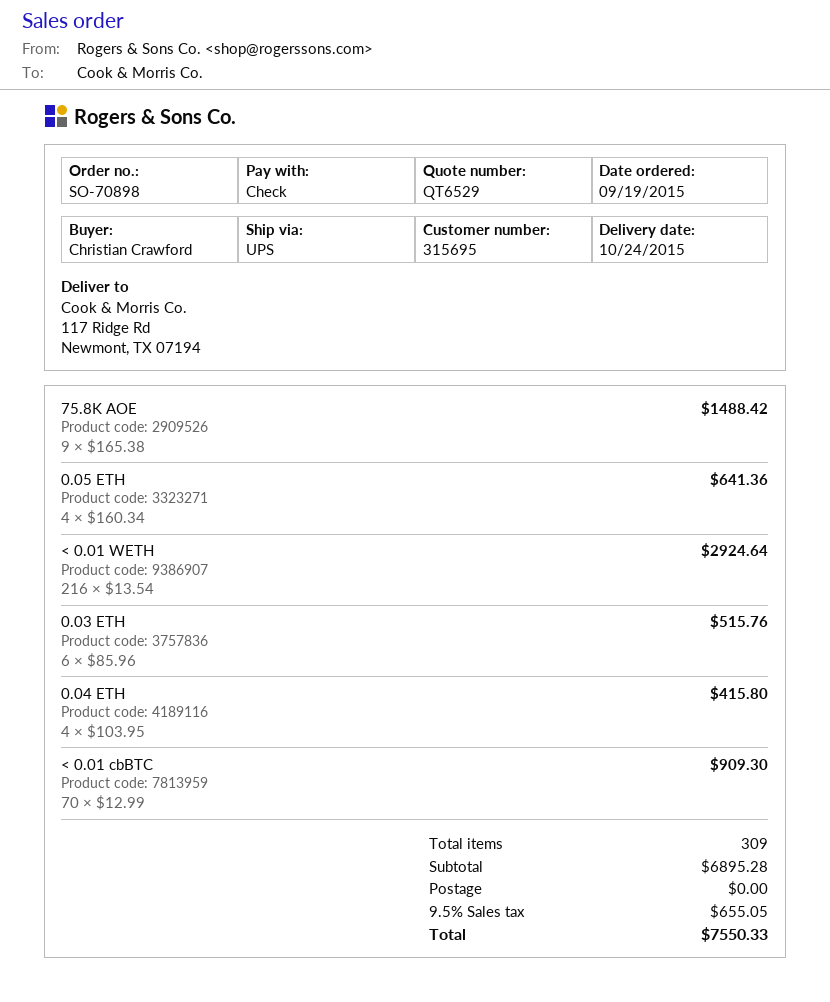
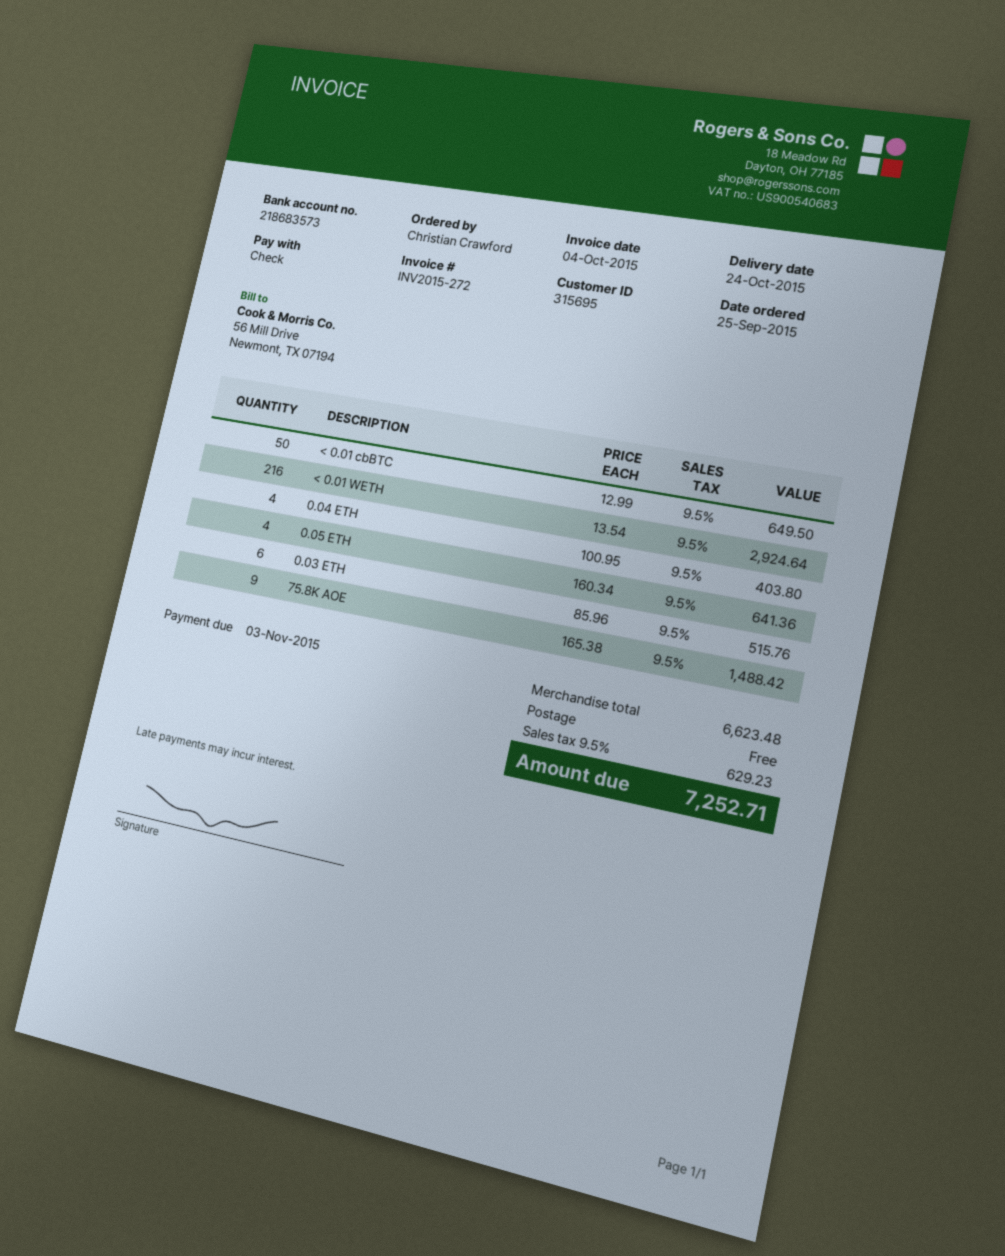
order date: 2015-09-19 -> 2015-09-25
0.04 ETH: 4 x 103.95 = 415.80 -> 4 x 100.95 = 403.80
< 0.01 cbBTC: 70 x 12.99 = 909.30 -> 50 x 12.99 = 649.50
subtotal: 6895.28 -> 6623.48
tax: 9.5% = 655.05 -> 9.5% = 629.23
total: 7550.33 -> 7252.71

